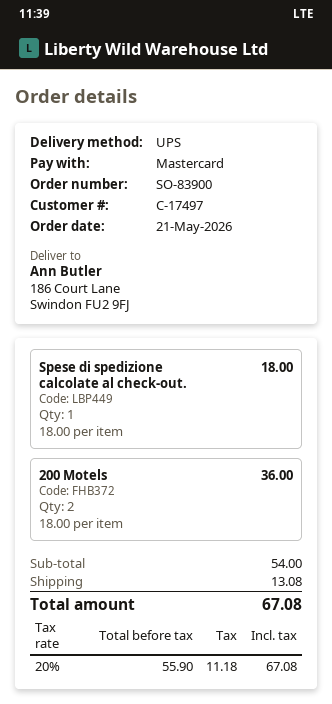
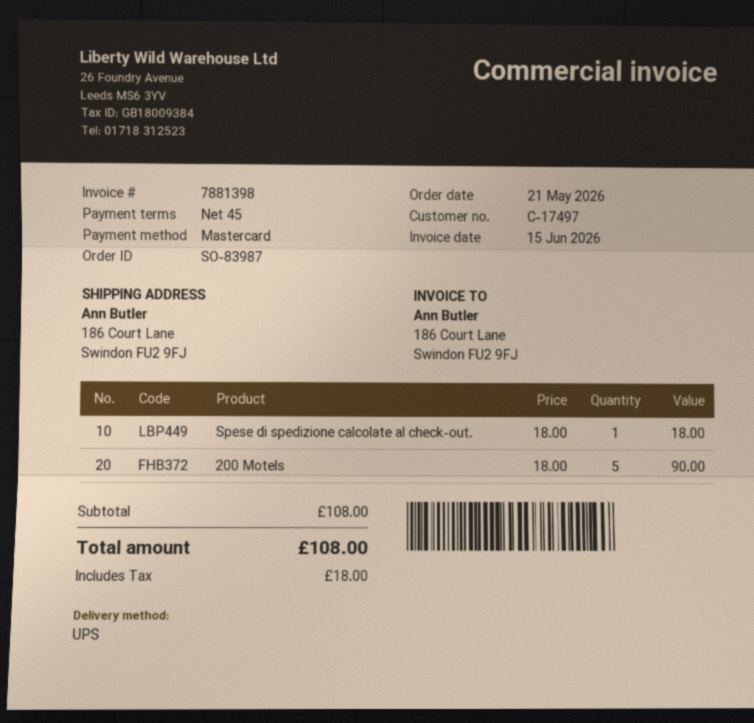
order number: SO-83900 -> SO-83987
200 Motels: 2 x 18.00 = 36.00 -> 5 x 18.00 = 90.00
subtotal: 54.00 -> 108.00
shipping: 13.08 -> none
tax: 11.18 -> 18.00
total: 67.08 -> 108.00

